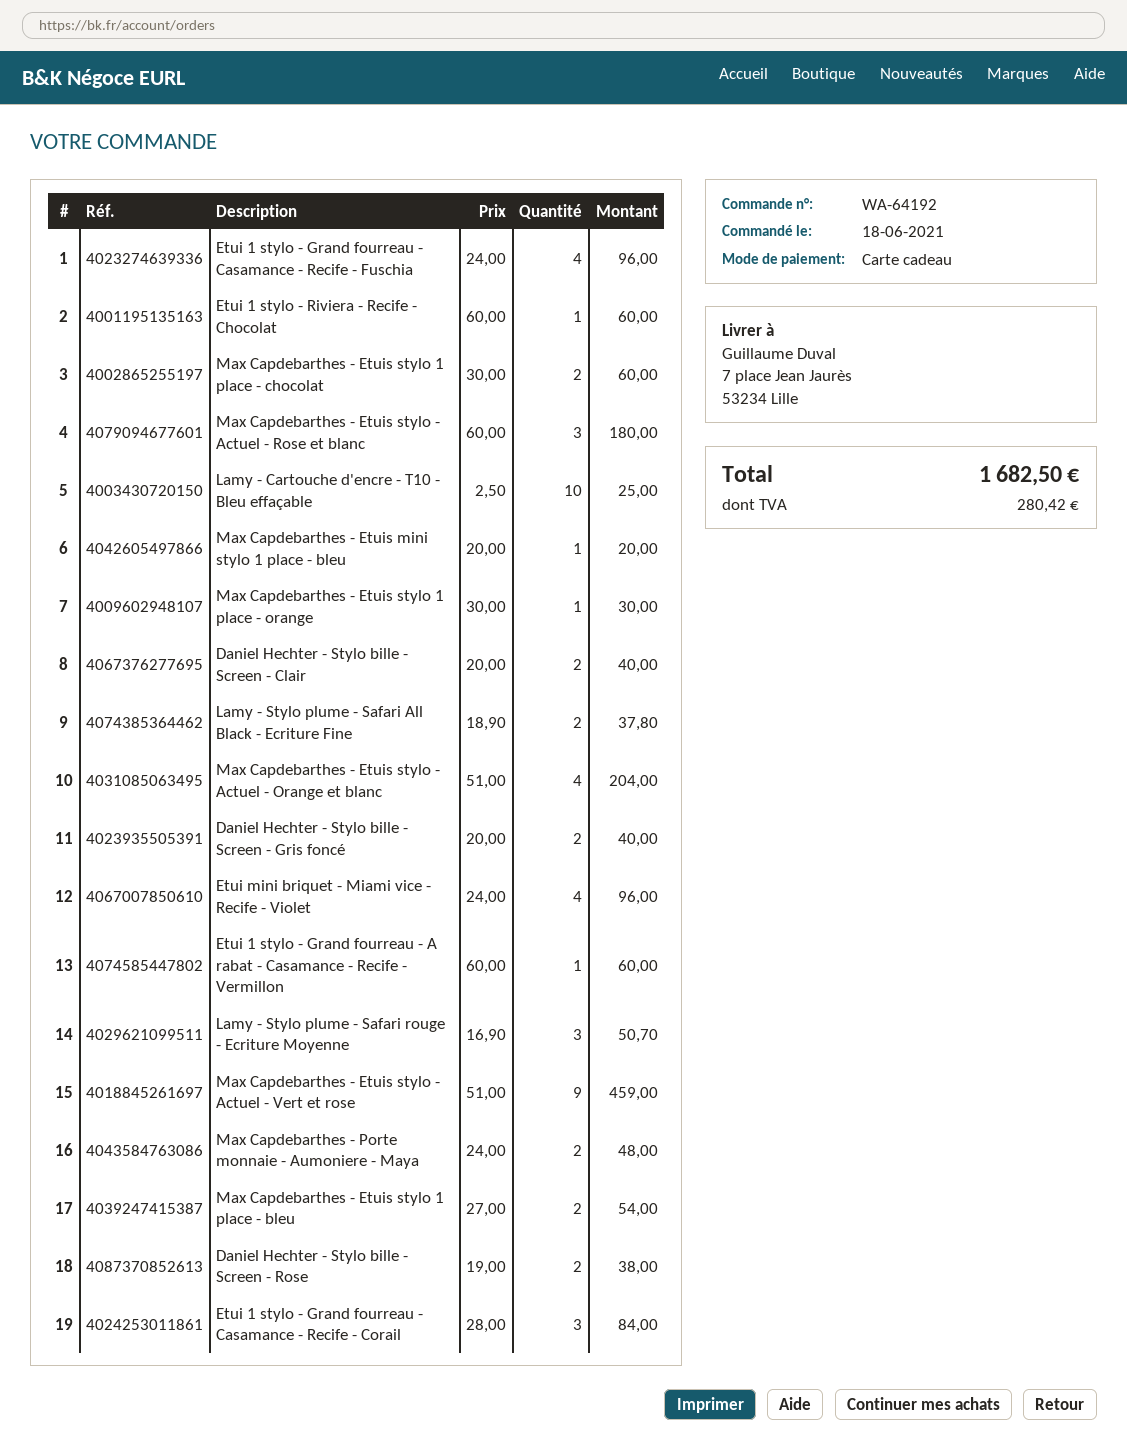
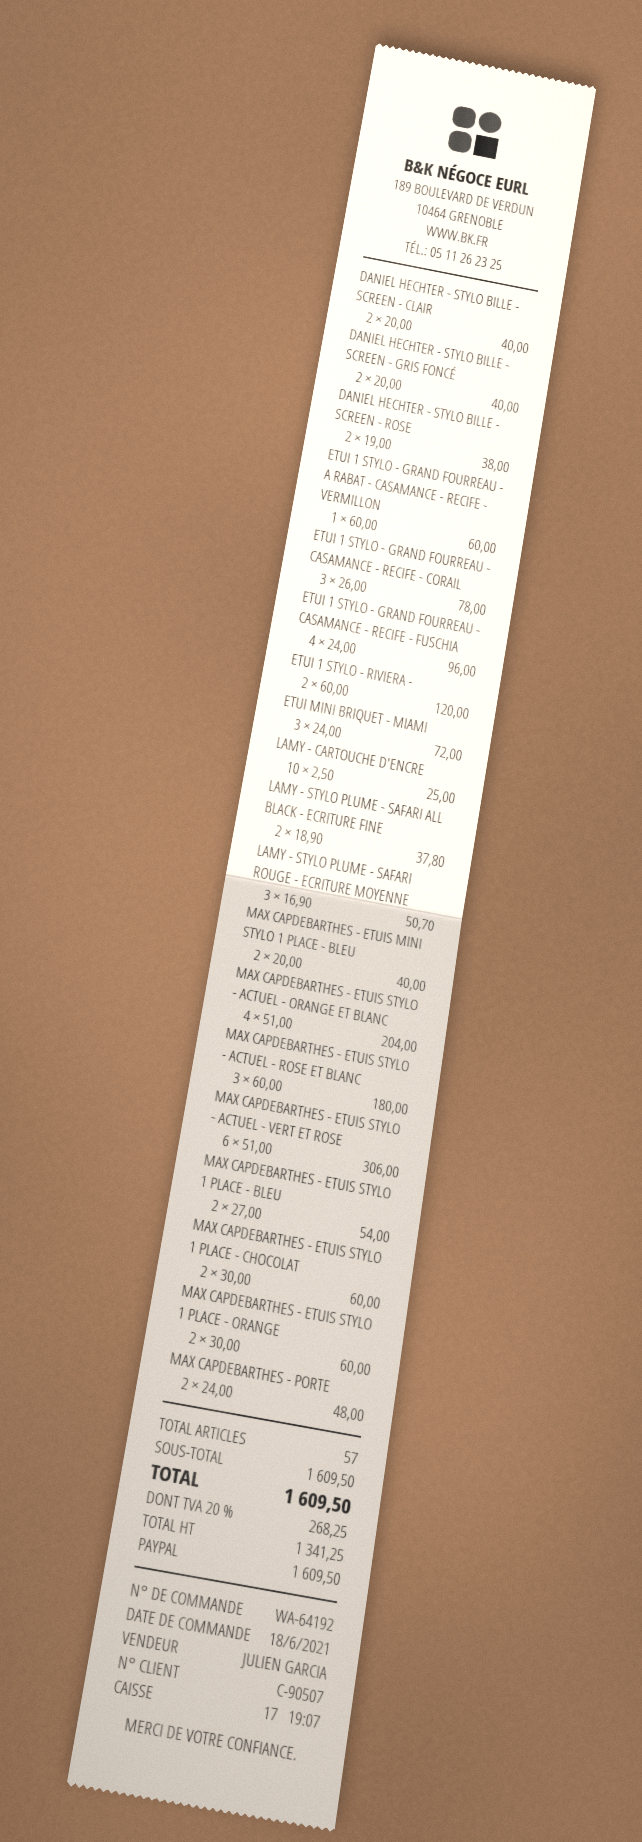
payment method: gift card -> PayPal
Etui 1 stylo - Riviera - Recife - Chocolat: 1 x 60.00 = 60.00 -> 2 x 60.00 = 120.00
Max Capdebarthes - Etuis mini stylo 1 place - bleu: 1 x 20.00 = 20.00 -> 2 x 20.00 = 40.00
Max Capdebarthes - Etuis stylo 1 place - orange: 1 x 30.00 = 30.00 -> 2 x 30.00 = 60.00
Etui mini briquet - Miami vice - Recife - Violet: 4 x 24.00 = 96.00 -> 3 x 24.00 = 72.00
Max Capdebarthes - Etuis stylo - Actuel - Vert et rose: 9 x 51.00 = 459.00 -> 6 x 51.00 = 306.00
Etui 1 stylo - Grand fourreau - Casamance - Recife - Corail: 3 x 28.00 = 84.00 -> 3 x 26.00 = 78.00
tax: 280.42 -> 268.25
total: 1682.50 -> 1609.50

